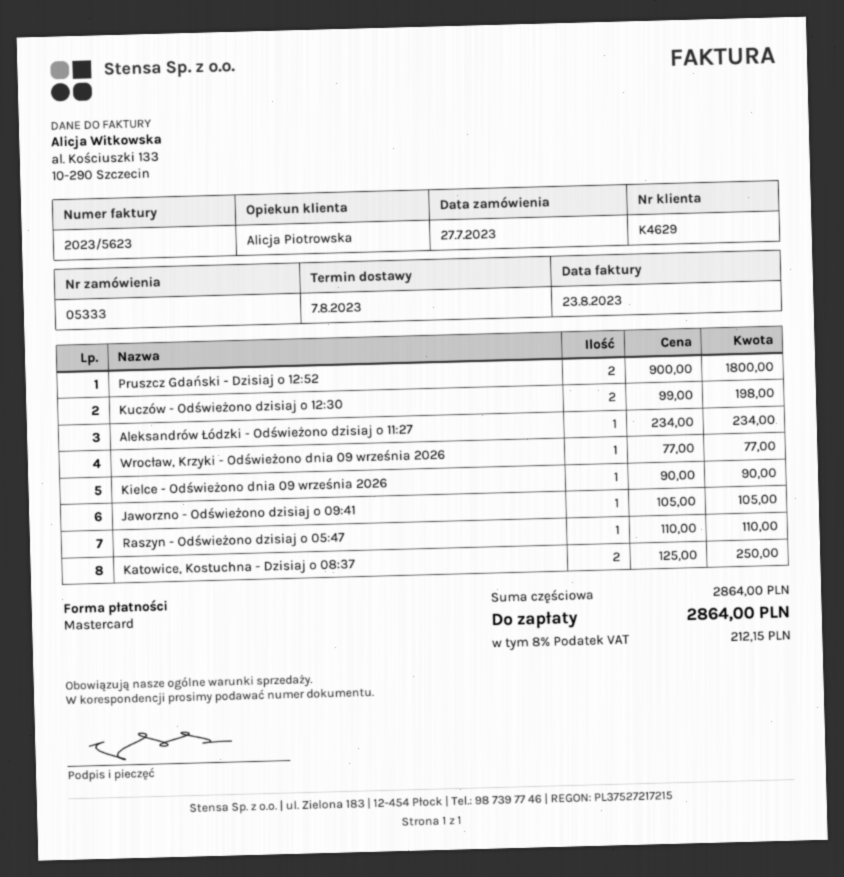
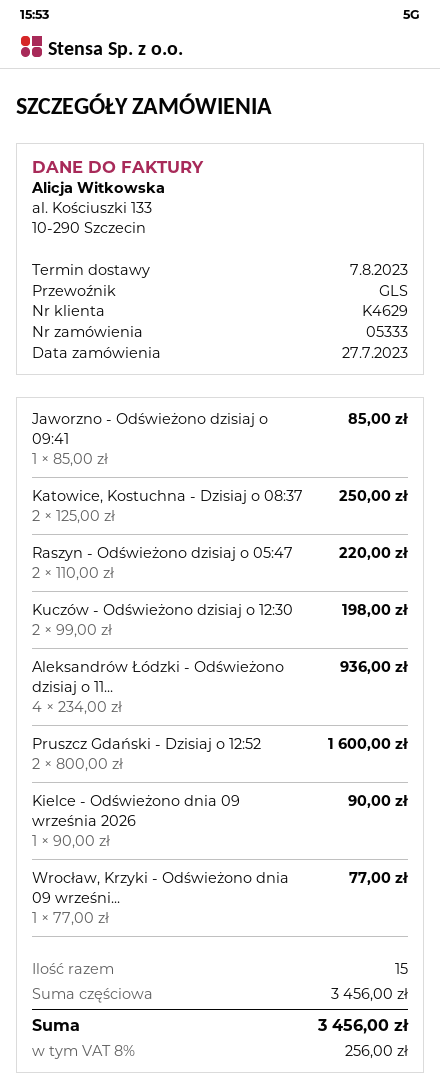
Pruszcz Gdański - Dzisiaj o 12:52: 2 x 900.00 = 1800.00 -> 2 x 800.00 = 1600.00
Aleksandrów Łódzki - Odświeżono dzisiaj o 11:27: 1 x 234.00 = 234.00 -> 4 x 234.00 = 936.00
Jaworzno - Odświeżono dzisiaj o 09:41: 1 x 105.00 = 105.00 -> 1 x 85.00 = 85.00
Raszyn - Odświeżono dzisiaj o 05:47: 1 x 110.00 = 110.00 -> 2 x 110.00 = 220.00
subtotal: 2864.00 -> 3456.00
tax: 8% = 212.15 -> 8% = 256.00
total: 2864.00 -> 3456.00

